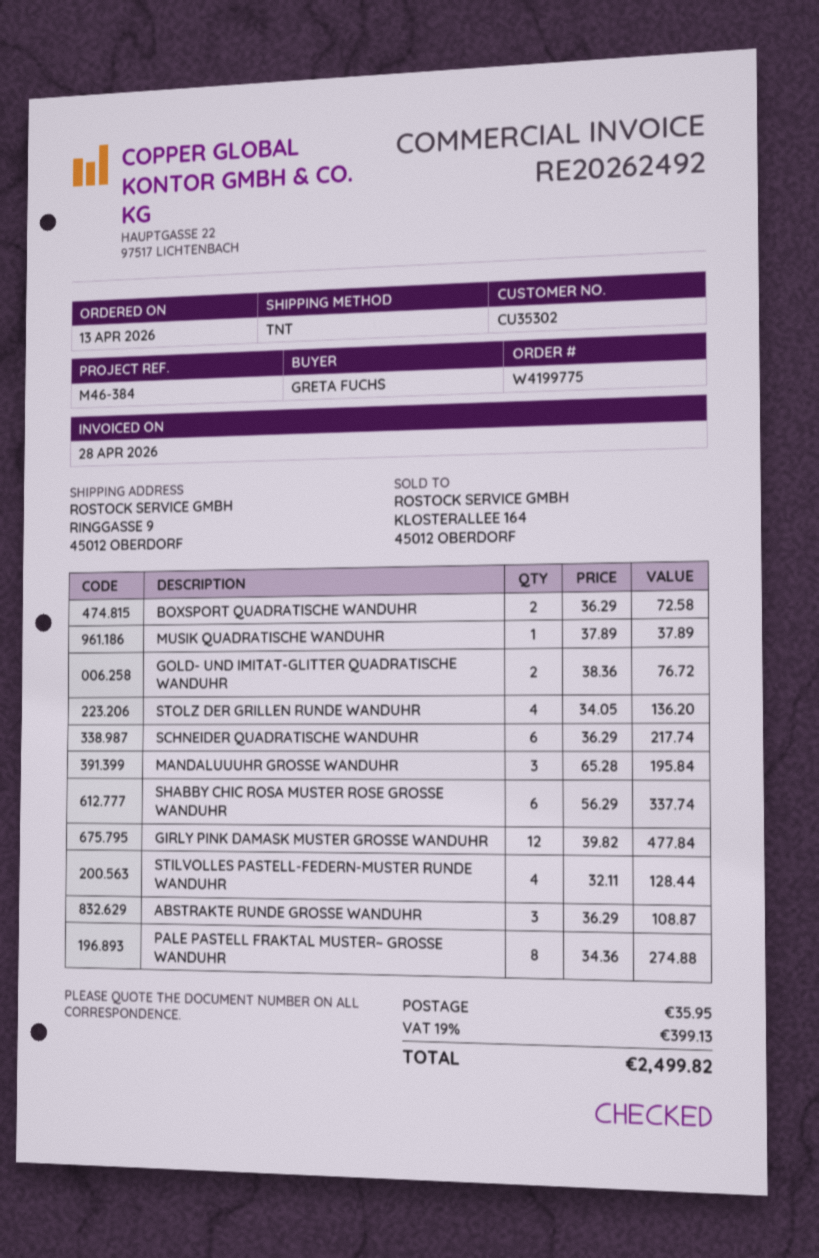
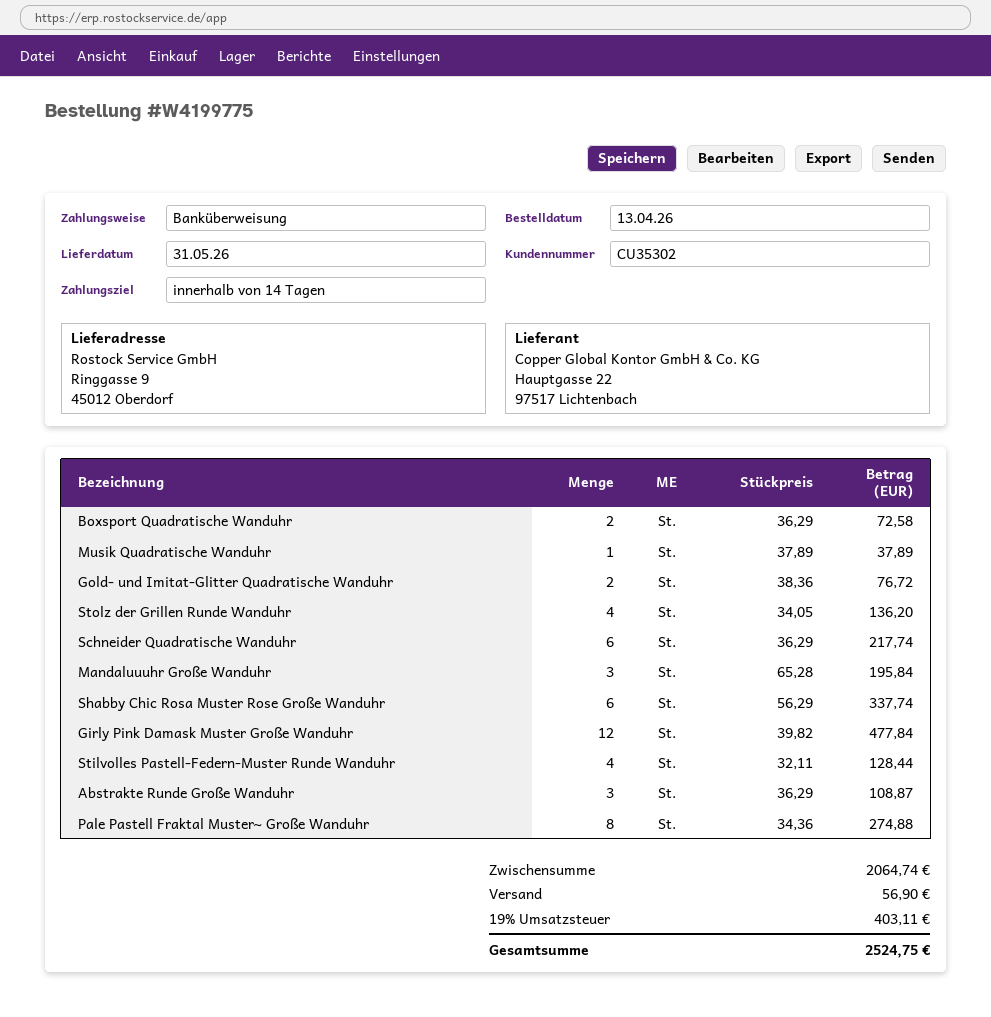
shipping: 35.95 -> 56.90
tax: 19% = 399.13 -> 19% = 403.11
total: 2499.82 -> 2524.75

